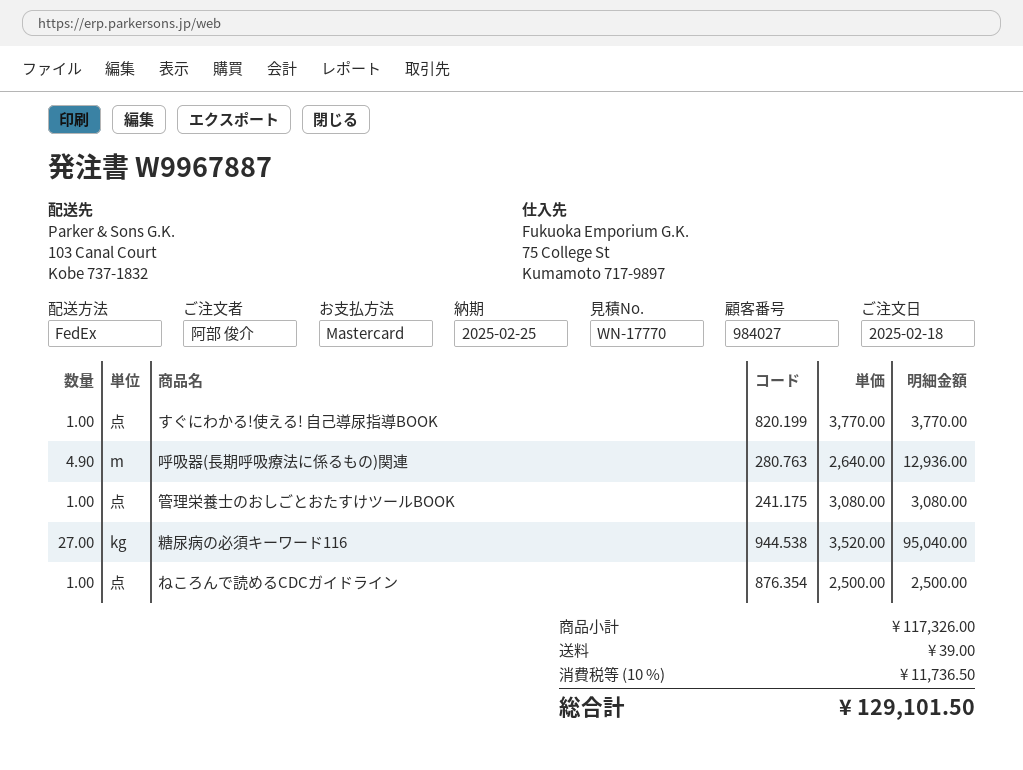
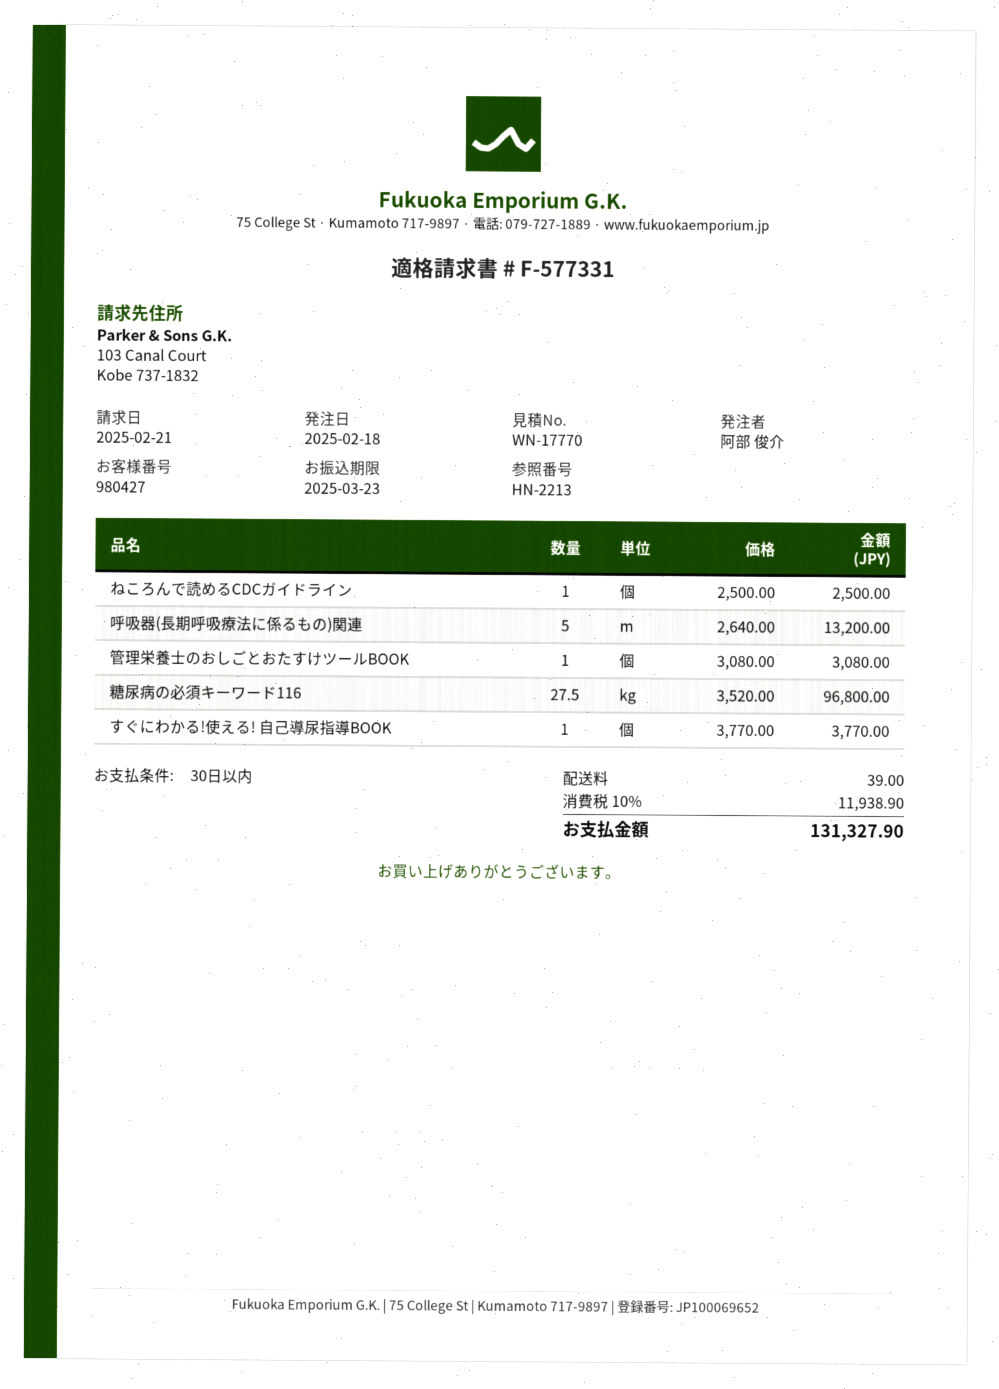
customer number: 984027 -> 980427
呼吸器(長期呼吸療法に係るもの)関連: 4.9 x 2640.00 = 12936.00 -> 5 x 2640.00 = 13200.00
糖尿病の必須キーワード116: 27 x 3520.00 = 95040.00 -> 27.5 x 3520.00 = 96800.00
tax: 10% = 11736.50 -> 10% = 11938.90
total: 129101.50 -> 131327.90

